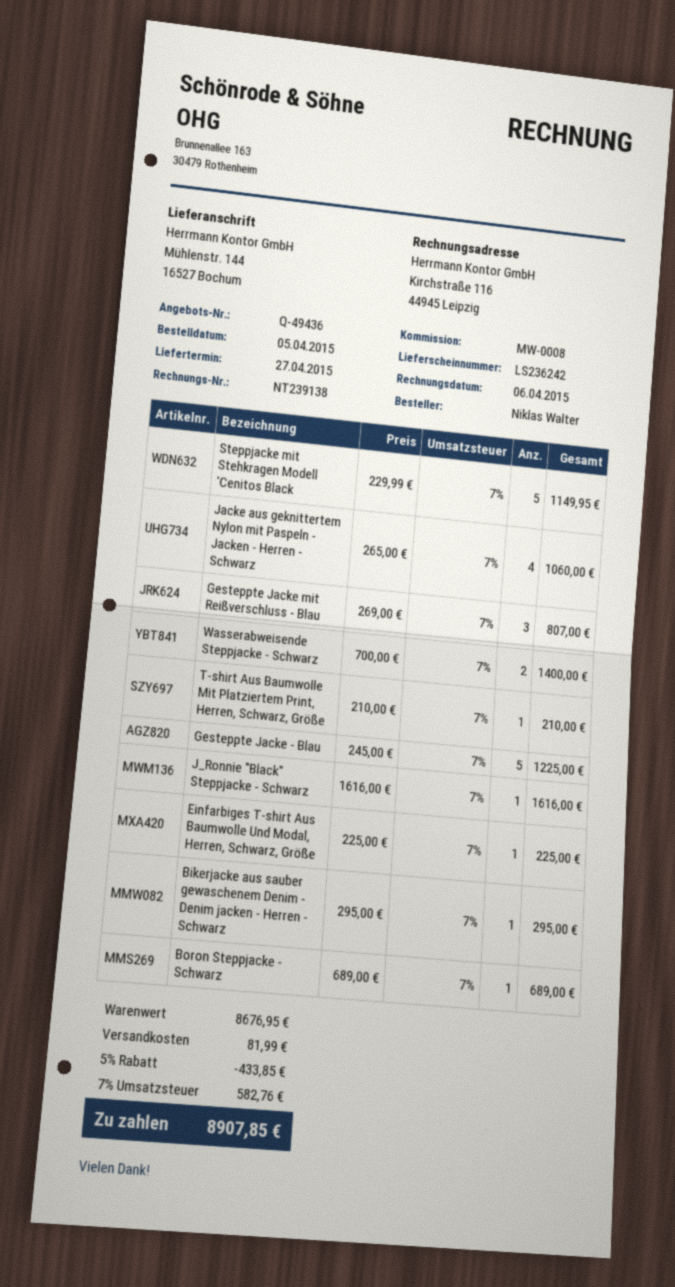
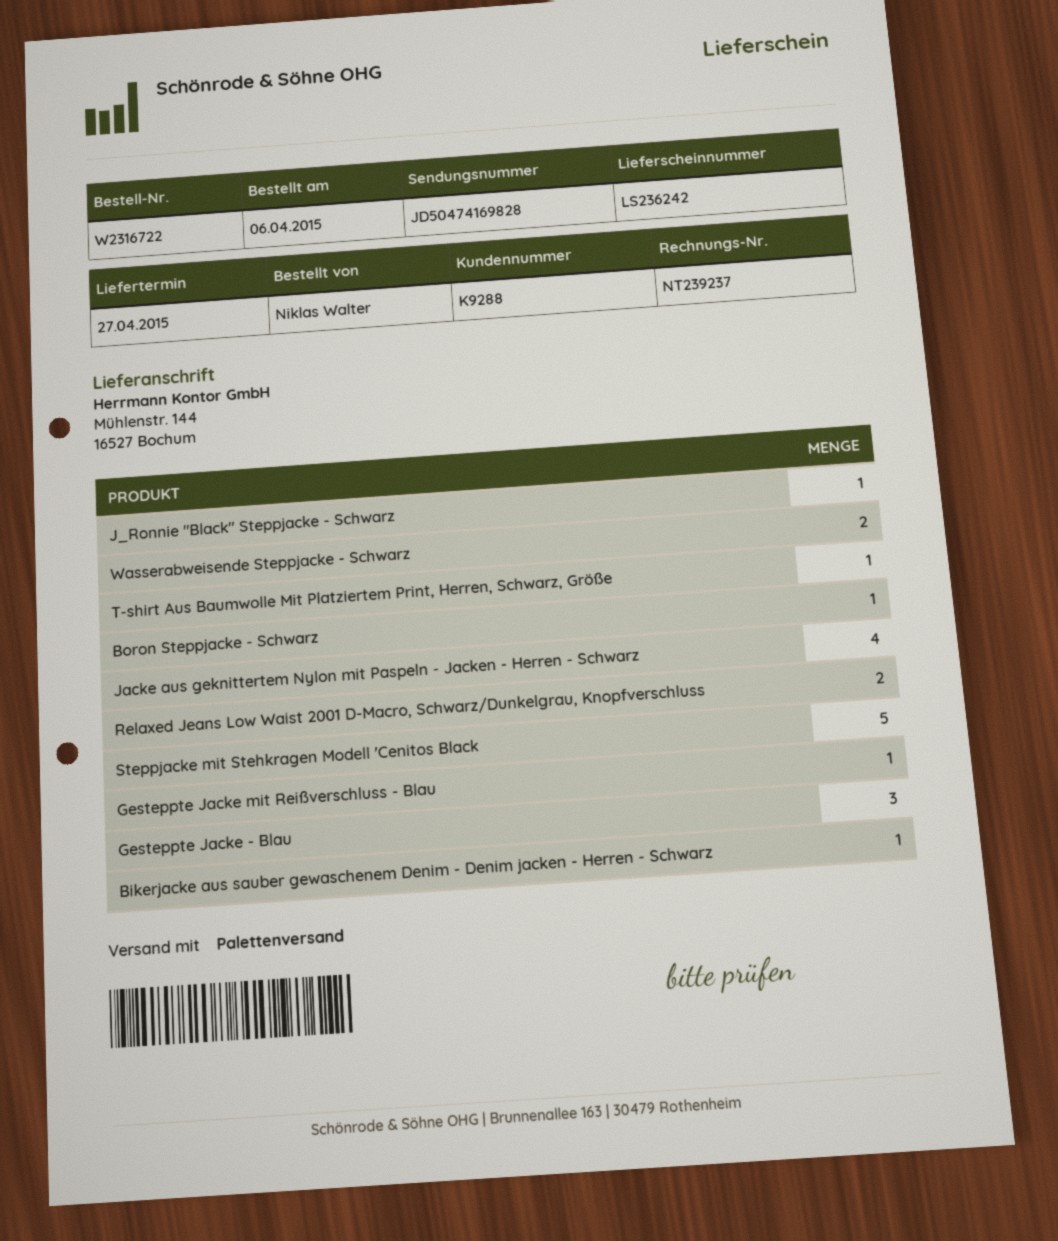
order date: 2015-04-05 -> 2015-04-06
invoice number: NT239138 -> NT239237
Gesteppte Jacke mit Reißverschluss - Blau: 3 -> 1
Gesteppte Jacke - Blau: 5 -> 3
Einfarbiges T-shirt Aus Baumwolle Und Modal, Herren, Schwarz, Größe: 1 -> none
Relaxed Jeans Low Waist 2001 D-Macro, Schwarz/Dunkelgrau, Knopfverschluss: none -> 2

